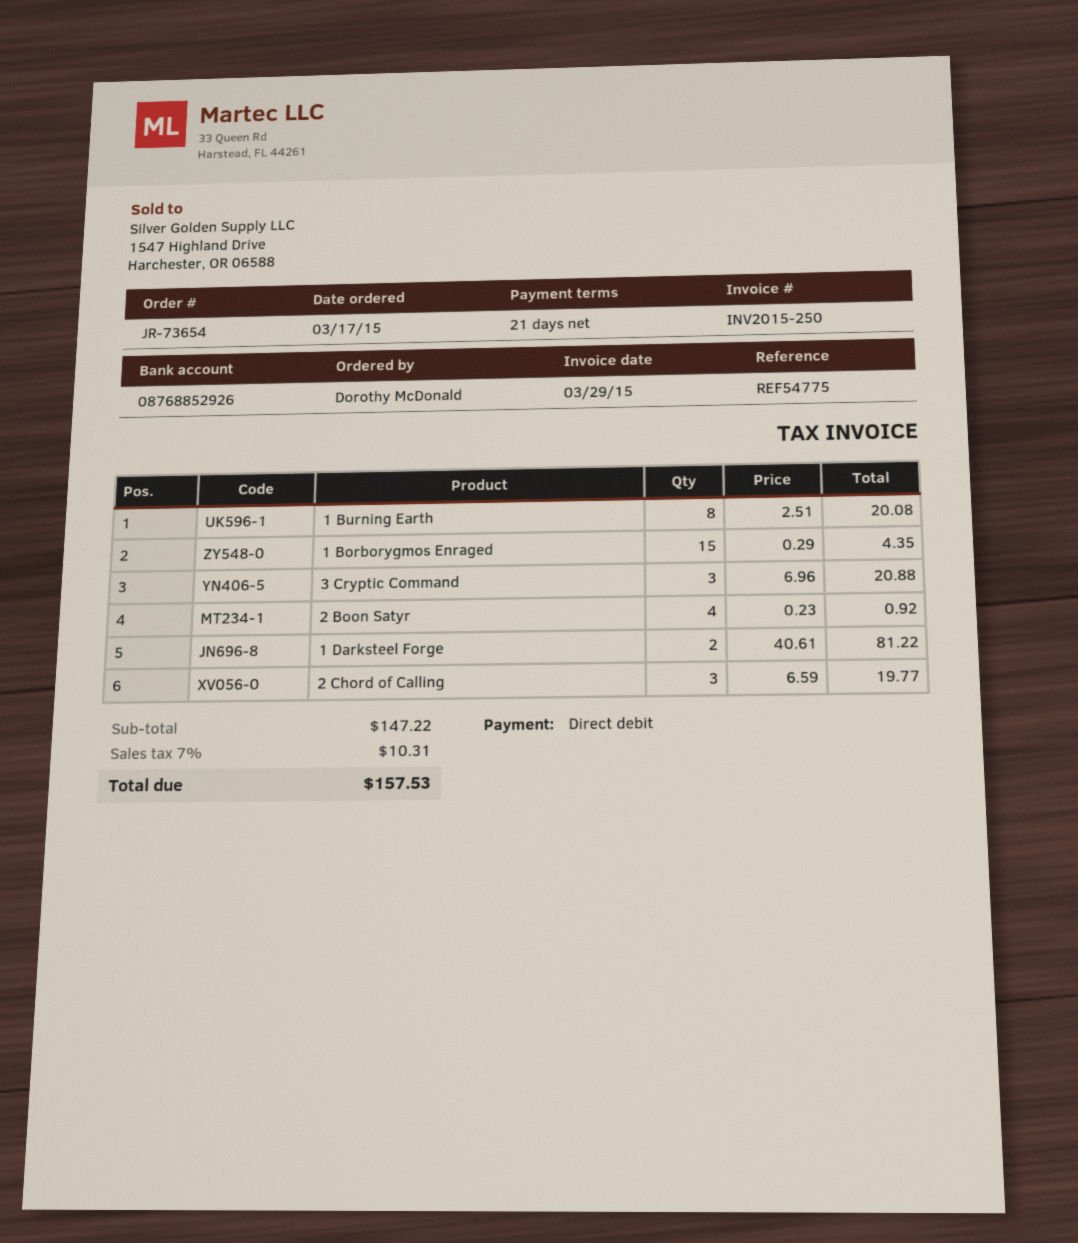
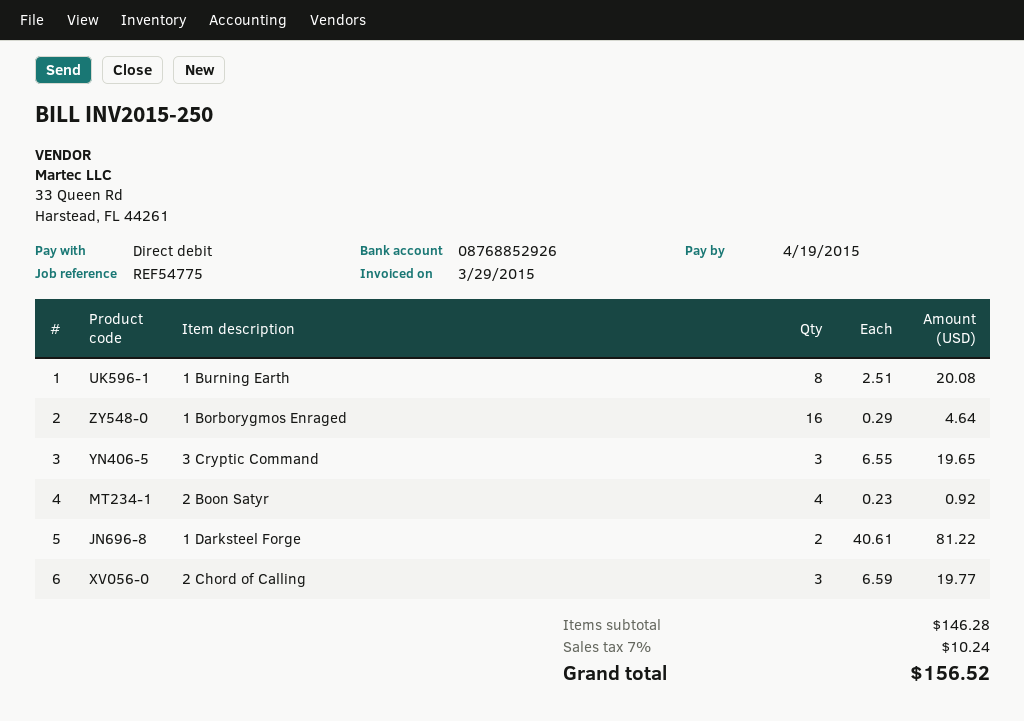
1 Borborygmos Enraged: 15 x 0.29 = 4.35 -> 16 x 0.29 = 4.64
3 Cryptic Command: 3 x 6.96 = 20.88 -> 3 x 6.55 = 19.65
subtotal: 147.22 -> 146.28
tax: 7% = 10.31 -> 7% = 10.24
total: 157.53 -> 156.52

